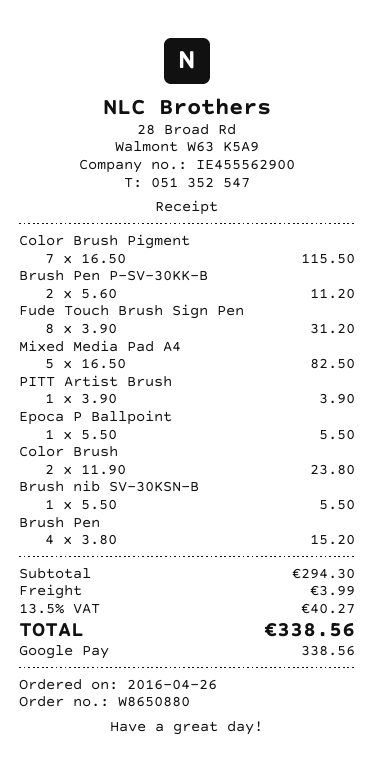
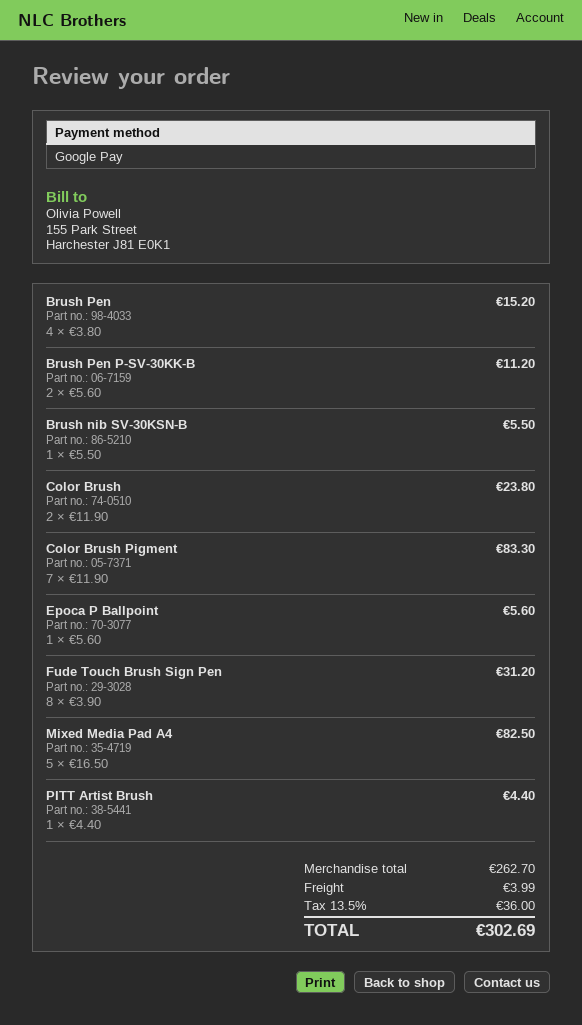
Color Brush Pigment: 7 x 16.50 = 115.50 -> 7 x 11.90 = 83.30
PITT Artist Brush: 1 x 3.90 = 3.90 -> 1 x 4.40 = 4.40
Epoca P Ballpoint: 1 x 5.50 = 5.50 -> 1 x 5.60 = 5.60
subtotal: 294.30 -> 262.70
tax: 13.5% = 40.27 -> 13.5% = 36.00
total: 338.56 -> 302.69

